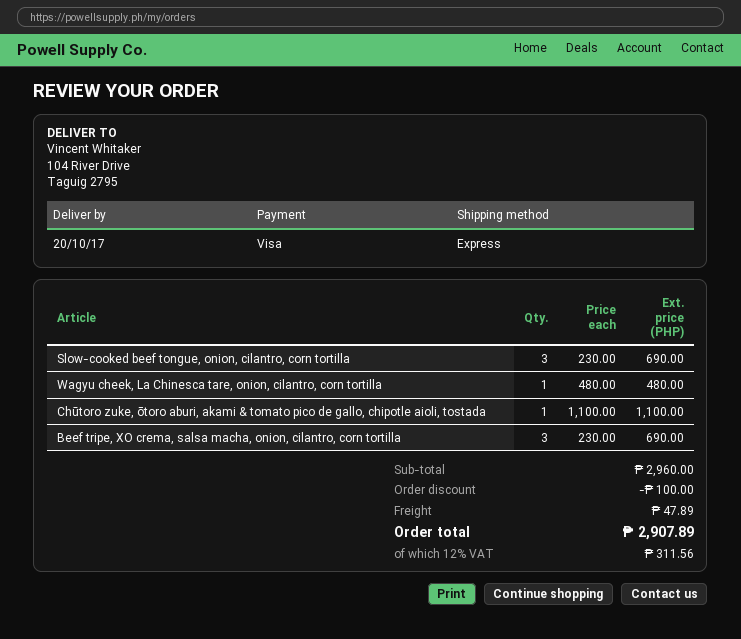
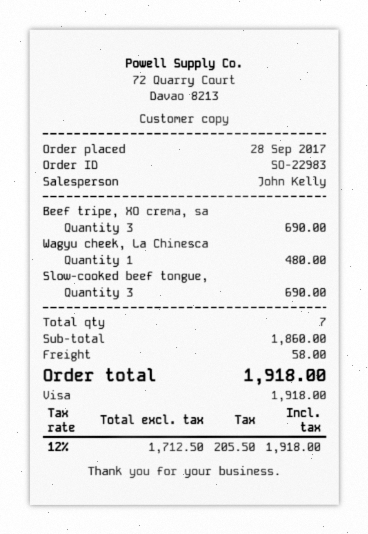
Chūtoro zuke, ōtoro aburi, akami & tomato pico de gallo, chipotle aioli, tostada: 1 for 1100.00 -> none
subtotal: 2960.00 -> 1860.00
discount: 100.00 -> none
shipping: 47.89 -> 58.00
tax: 12% = 311.56 -> 12% = 205.50
total: 2907.89 -> 1918.00

